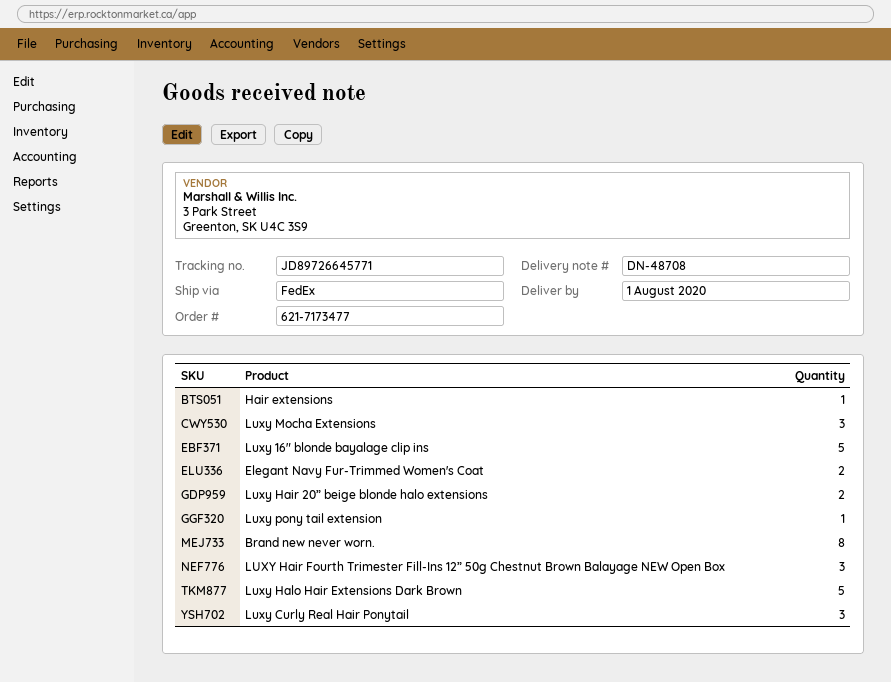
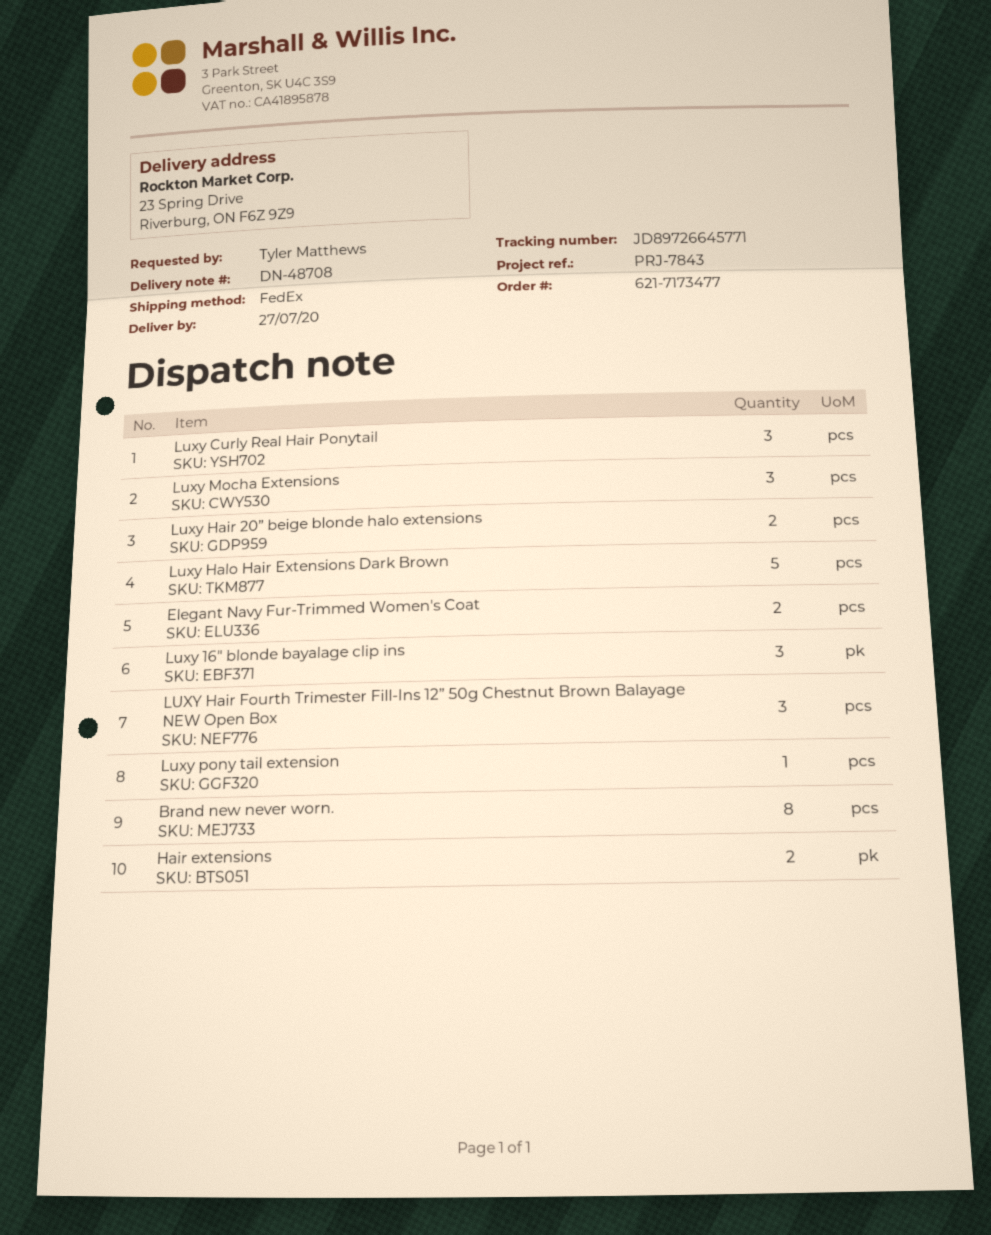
delivery date: 2020-08-01 -> 2020-07-27
Hair extensions: 1 -> 2
Luxy 16" blonde bayalage clip ins: 5 -> 3

